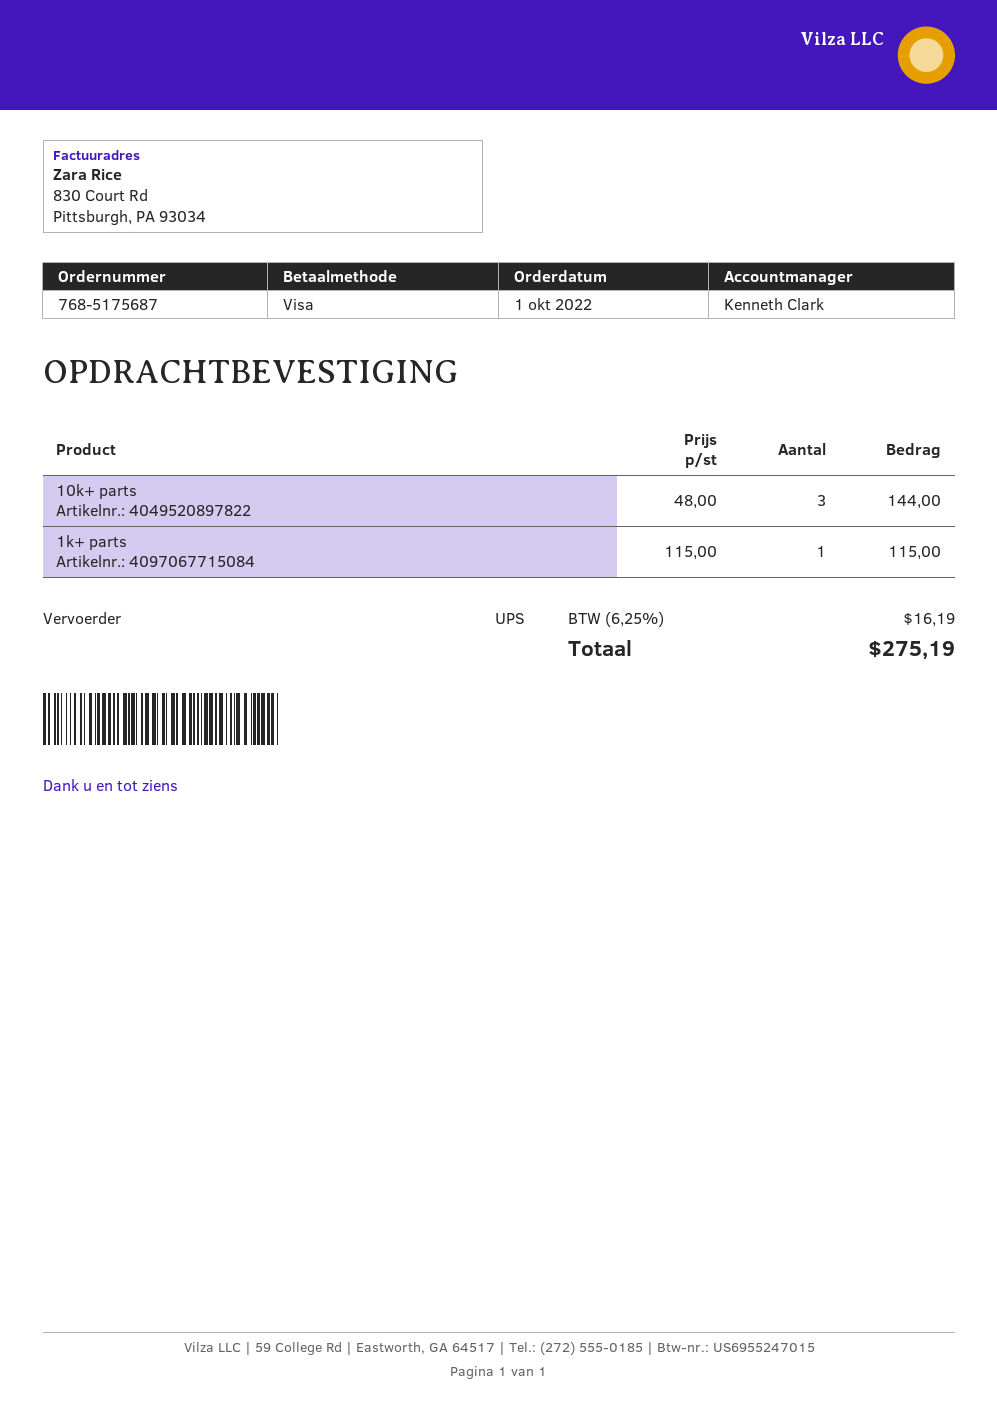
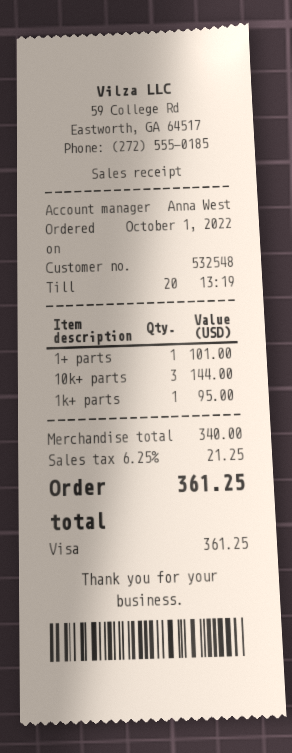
sales rep: Kenneth Clark -> Anna West
1k+ parts: 1 for 115.00 -> 1 for 95.00
1+ parts: none -> 1 for 101.00
tax: 6.25% = 16.19 -> 6.25% = 21.25
total: 275.19 -> 361.25

